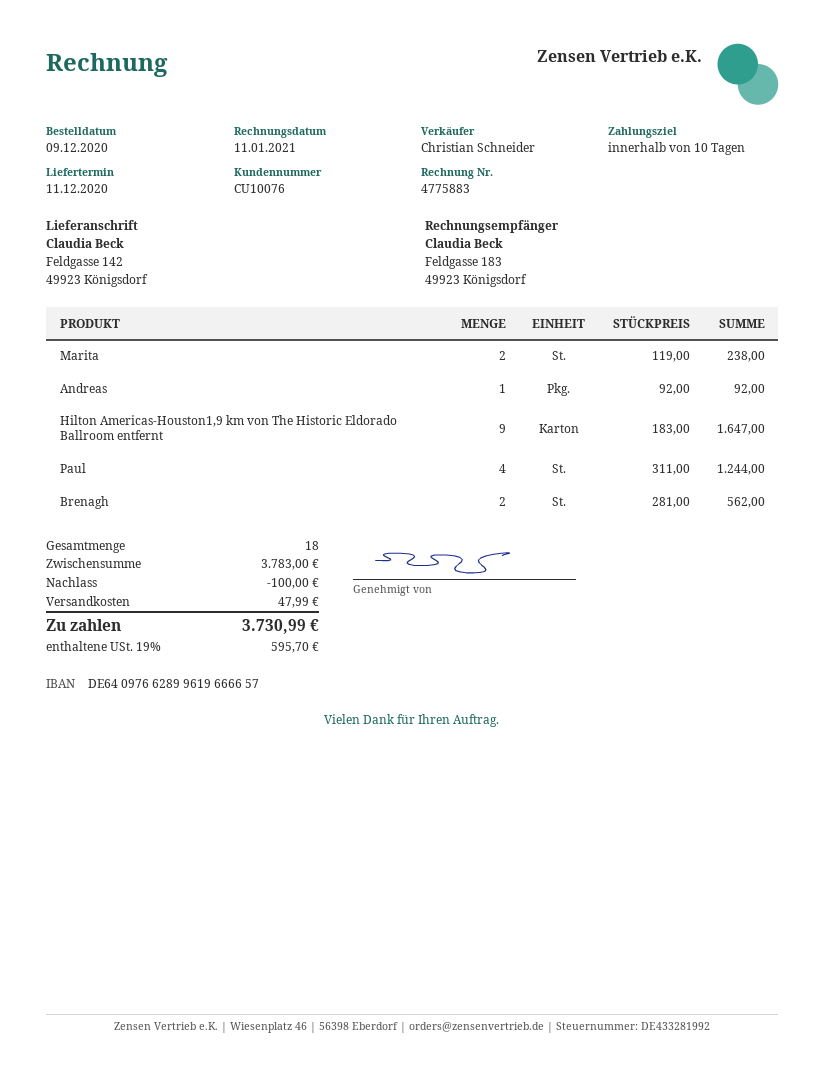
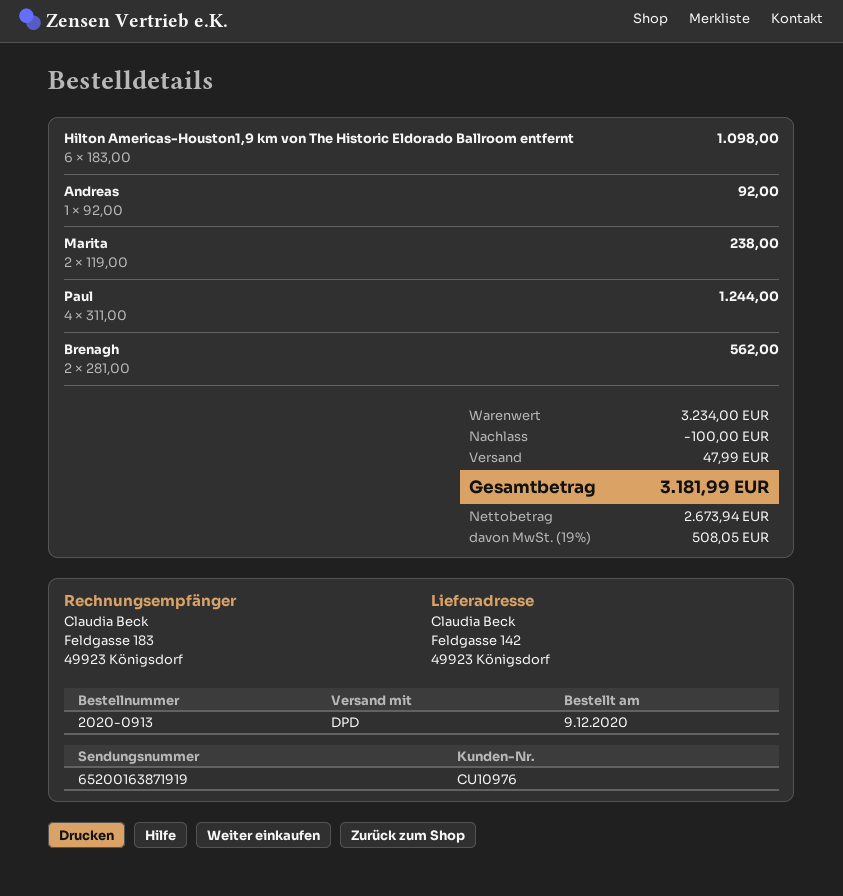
customer number: CU10076 -> CU10976
Hilton Americas-Houston1,9 km von The Historic Eldorado Ballroom entfernt: 9 x 183.00 = 1647.00 -> 6 x 183.00 = 1098.00
subtotal: 3783.00 -> 3234.00
tax: 19% = 595.70 -> 19% = 508.05
total: 3730.99 -> 3181.99

